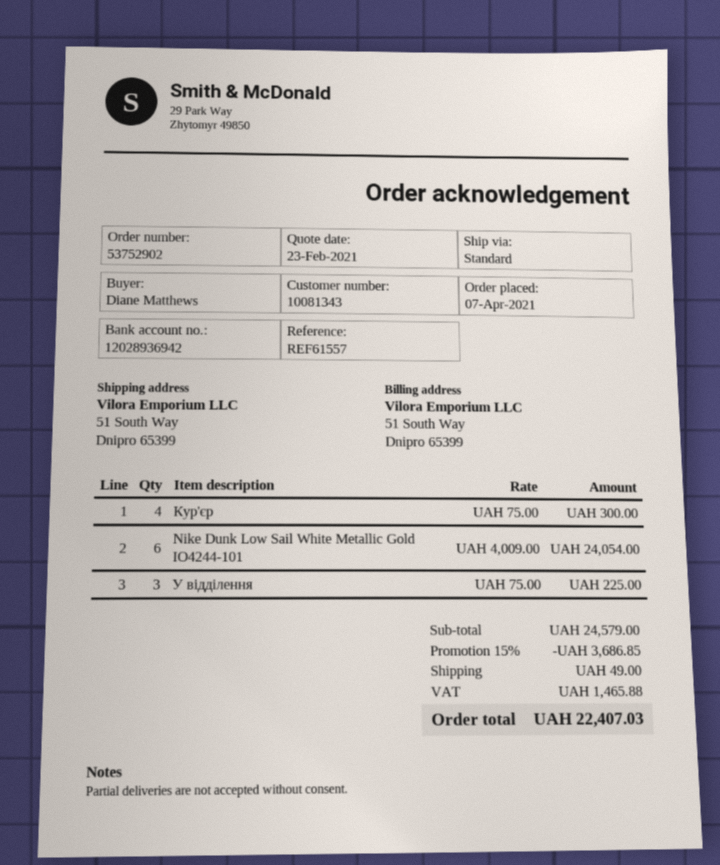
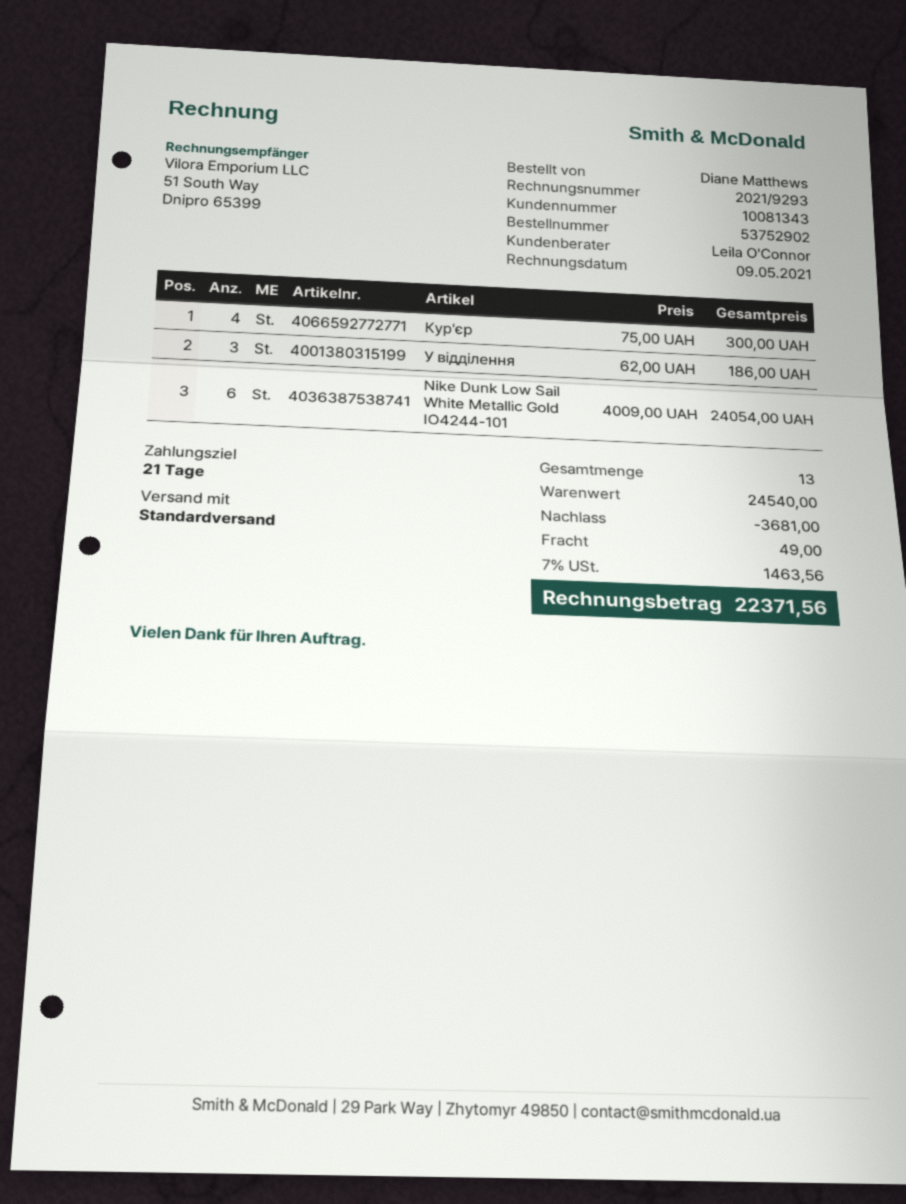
У відділення: 3 x 75.00 = 225.00 -> 3 x 62.00 = 186.00
subtotal: 24579.00 -> 24540.00
discount: 3686.85 -> 3681.00
tax: 1465.88 -> 1463.56
total: 22407.03 -> 22371.56

